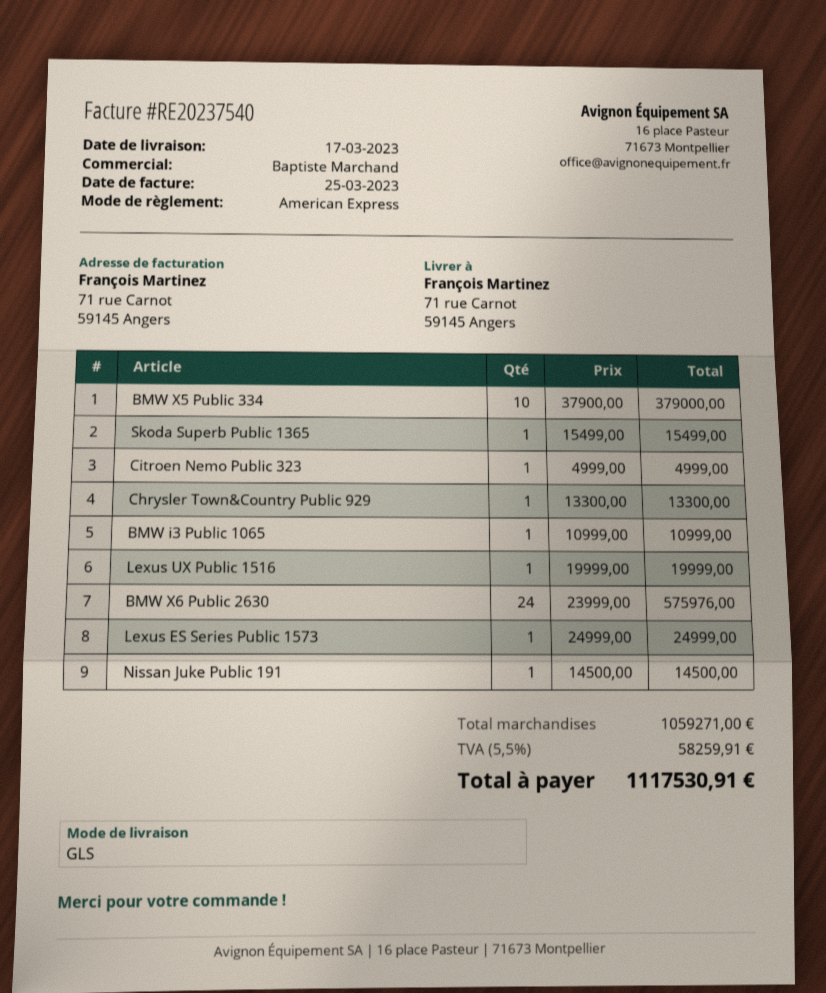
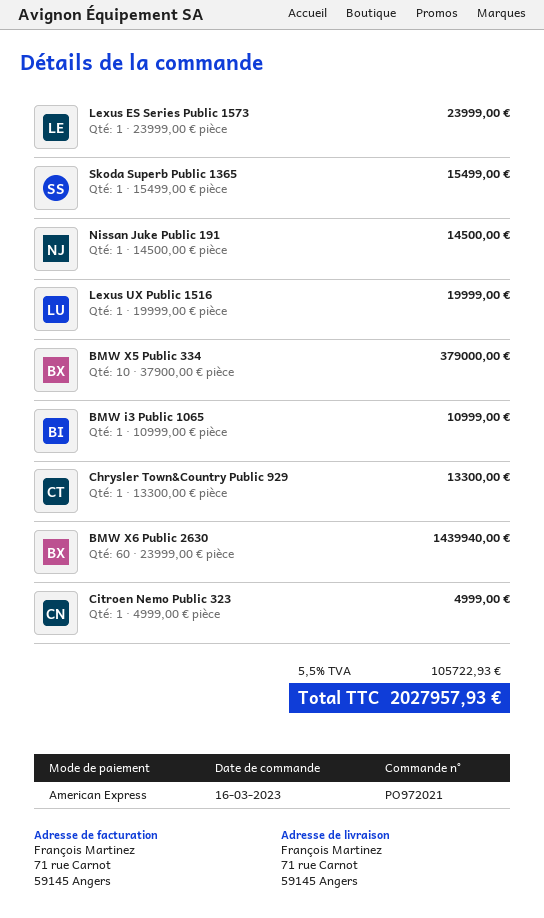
BMW X6 Public 2630: 24 x 23999.00 = 575976.00 -> 60 x 23999.00 = 1439940.00
Lexus ES Series Public 1573: 1 x 24999.00 = 24999.00 -> 1 x 23999.00 = 23999.00
tax: 5.5% = 58259.91 -> 5.5% = 105722.93
total: 1117530.91 -> 2027957.93

